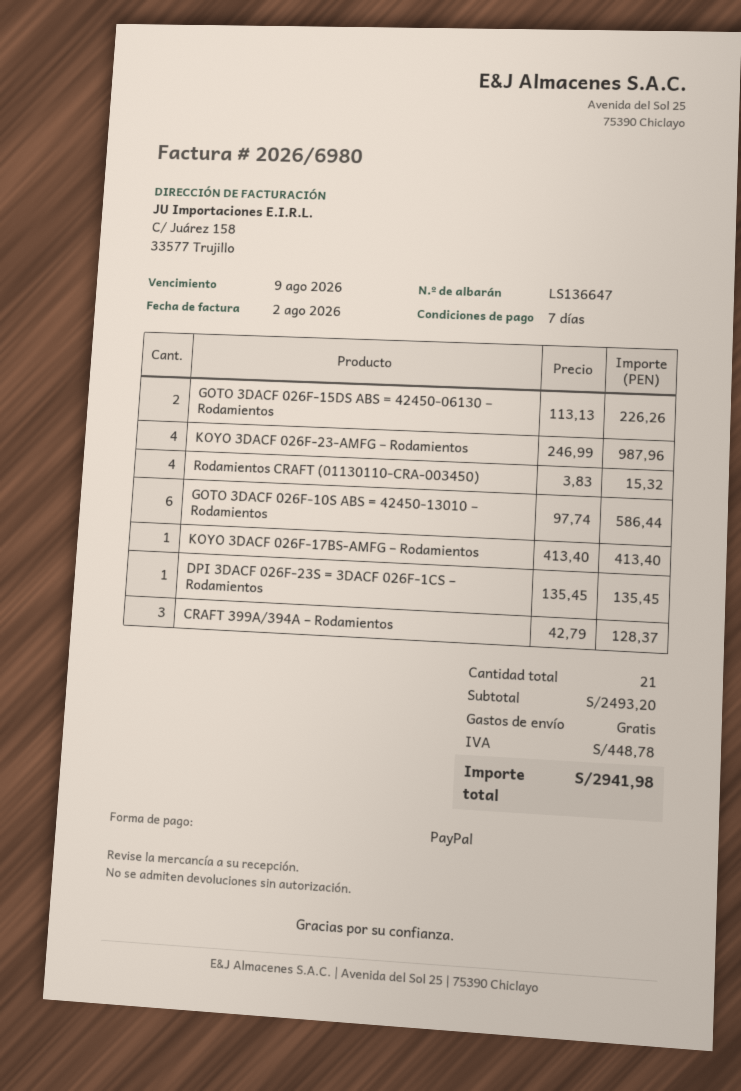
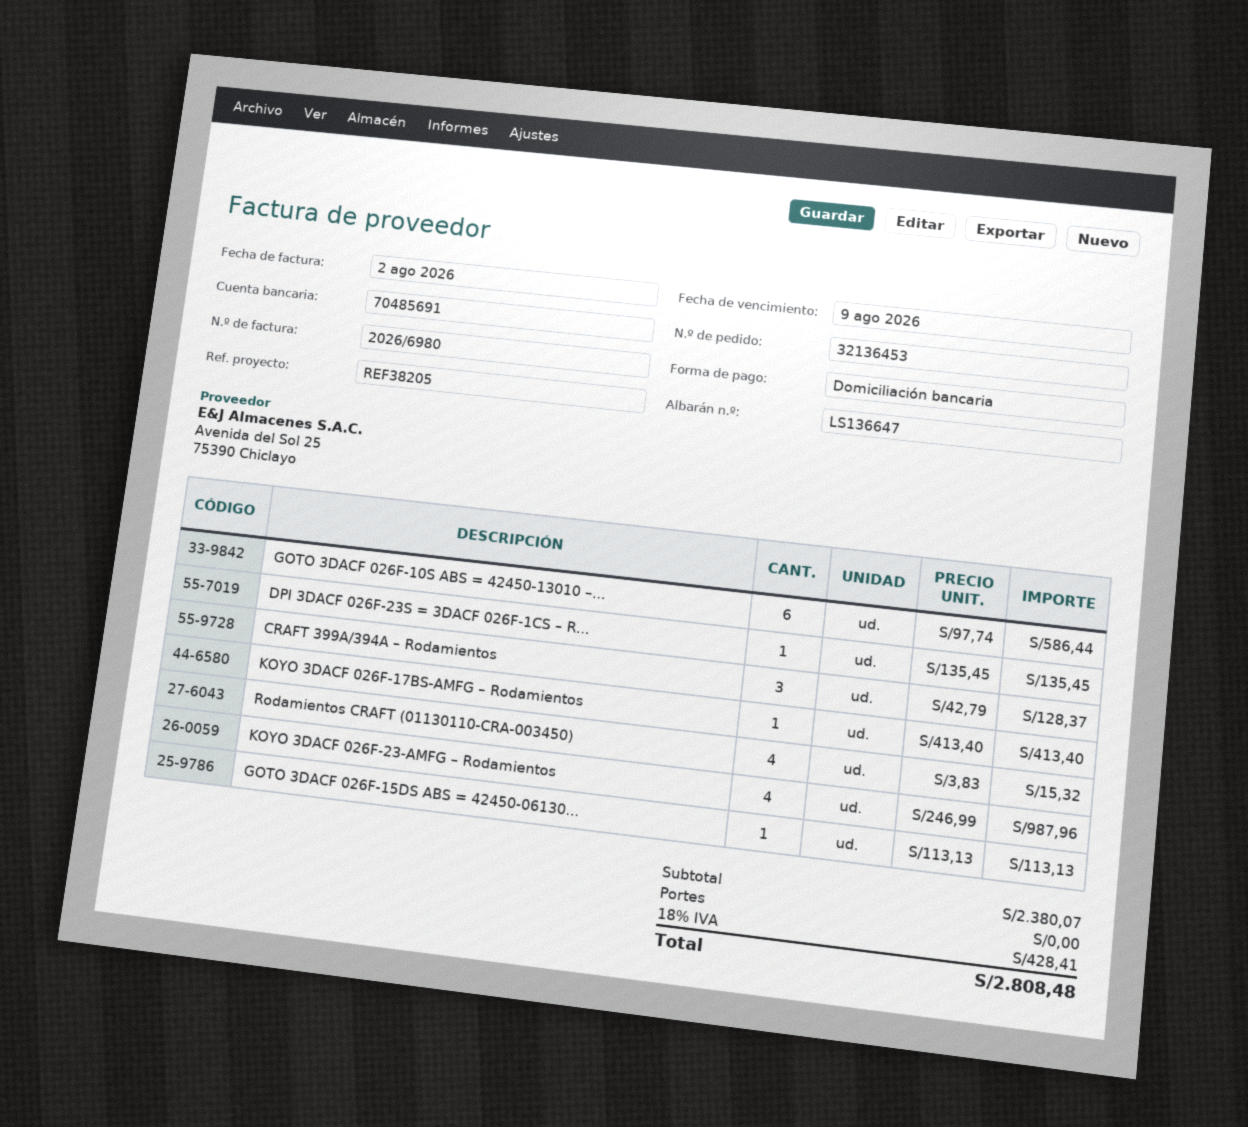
payment method: PayPal -> direct debit
GOTO 3DACF 026F-15DS ABS = 42450-06130 – Rodamientos: 2 x 113.13 = 226.26 -> 1 x 113.13 = 113.13
subtotal: 2493.20 -> 2380.07
tax: 448.78 -> 428.41
total: 2941.98 -> 2808.48

